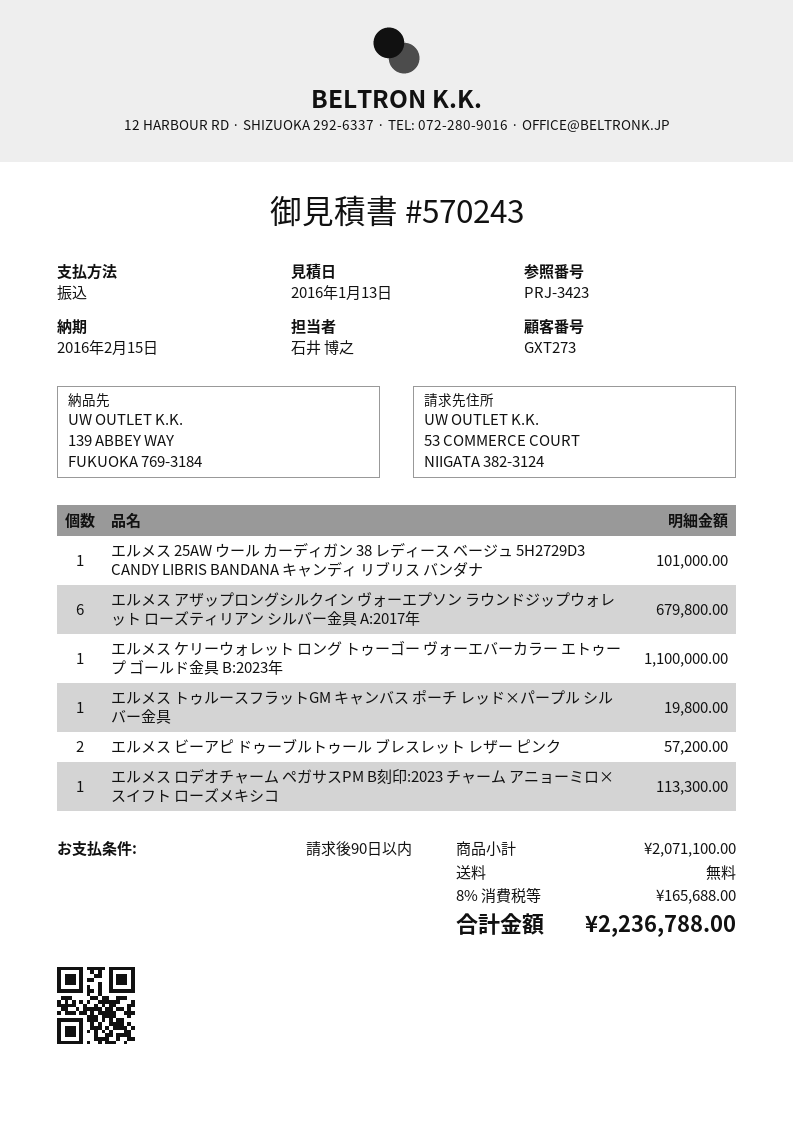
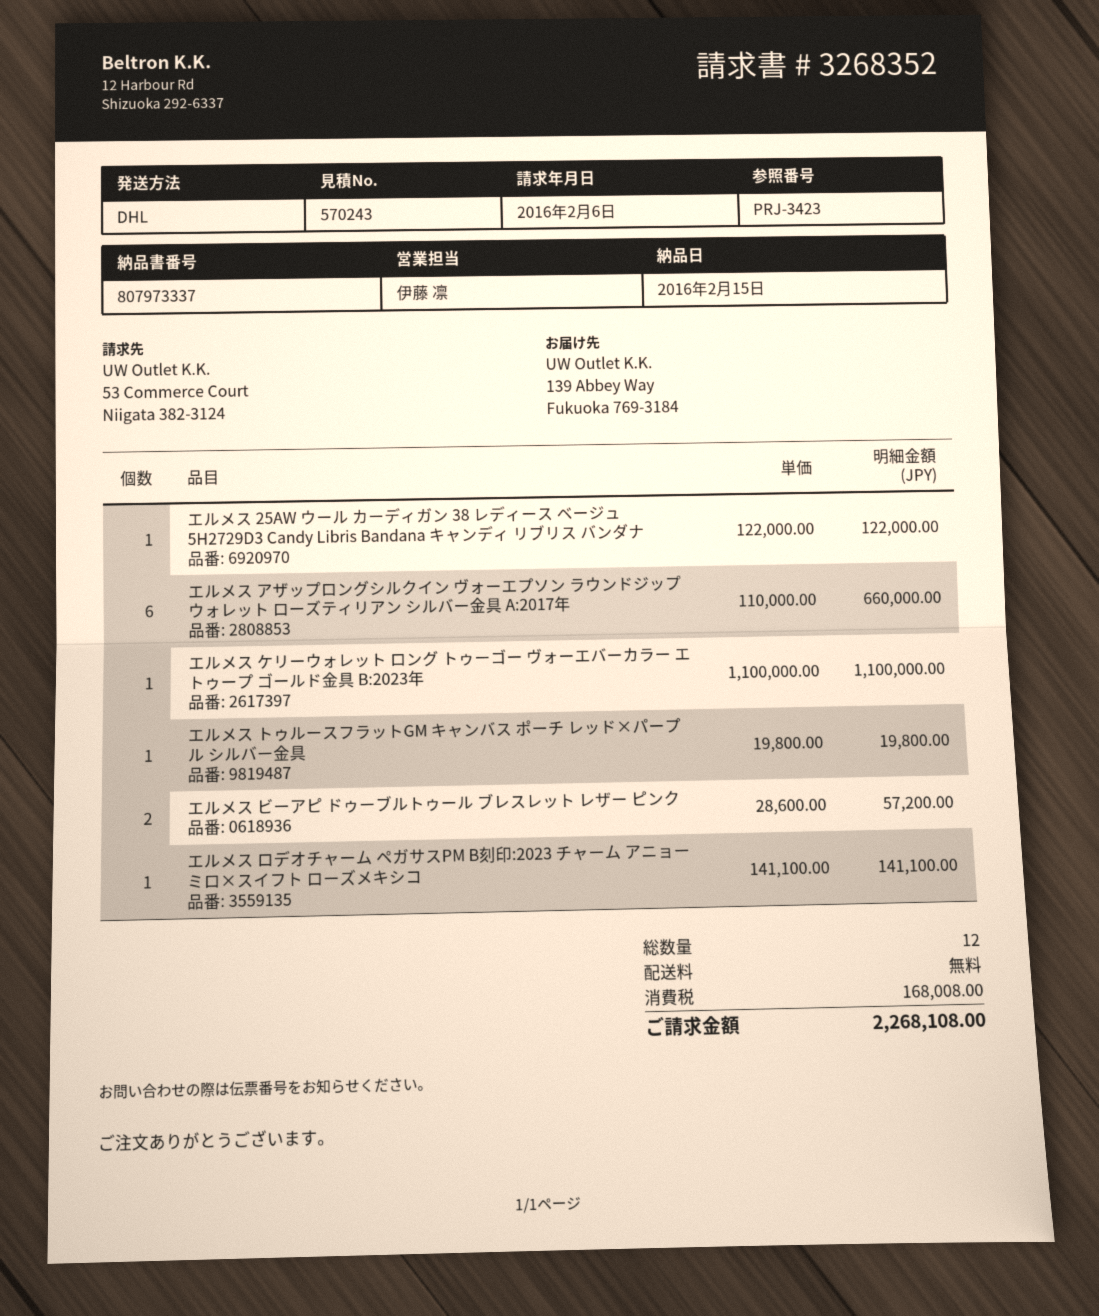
sales rep: 石井 博之 -> 伊藤 凛
エルメス 25AW ウール カーディガン 38 レディース ベージュ 5H2729D3 CANDY LIBRIS BANDANA キャンディ リブリス バンダナ: 1 for 101000.00 -> 1 for 122000.00
エルメス アザップロングシルクイン ヴォーエプソン ラウンドジップウォレット ローズティリアン シルバー金具 A:2017年: 6 for 679800.00 -> 6 for 660000.00
エルメス ロデオチャーム ペガサスPM B刻印:2023 チャーム アニョーミロ×スイフト ローズメキシコ: 1 for 113300.00 -> 1 for 141100.00
tax: 165688.00 -> 168008.00
total: 2236788.00 -> 2268108.00

